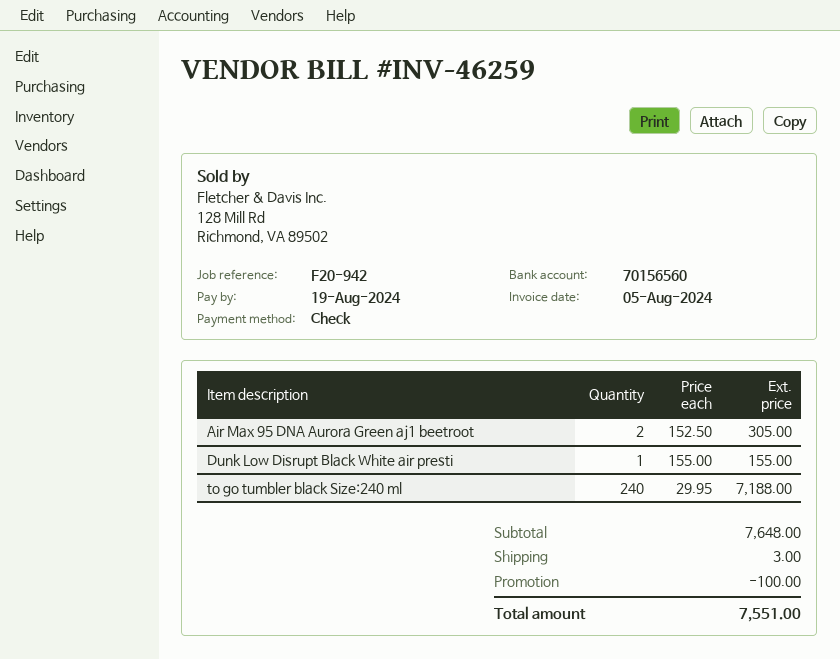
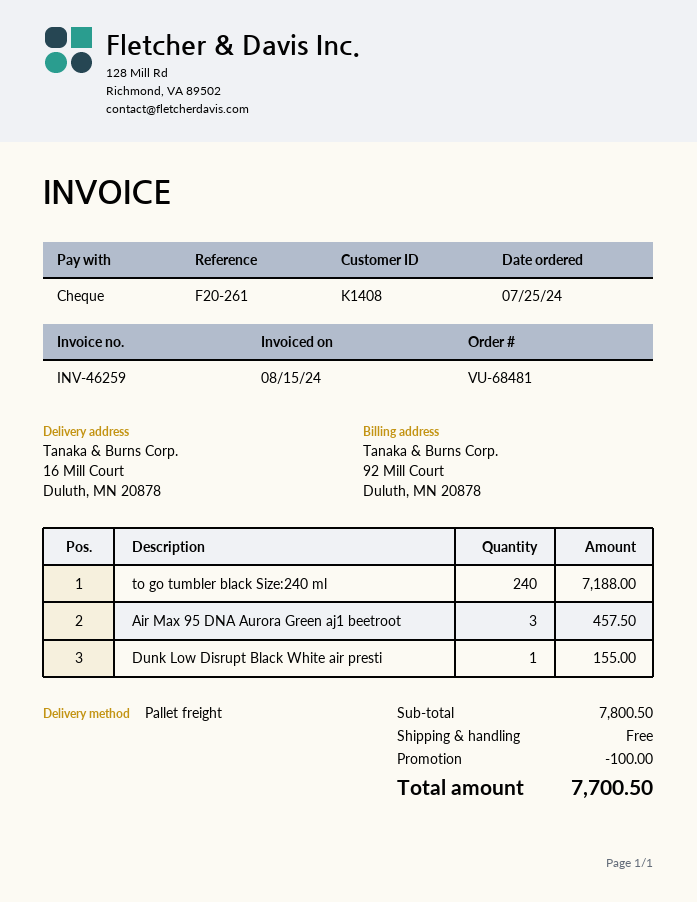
invoice date: 2024-08-05 -> 2024-08-15
reference: F20-942 -> F20-261
Air Max 95 DNA Aurora Green aj1 beetroot: 2 for 305.00 -> 3 for 457.50
subtotal: 7648.00 -> 7800.50
shipping: 3.00 -> 0.00
total: 7551.00 -> 7700.50

